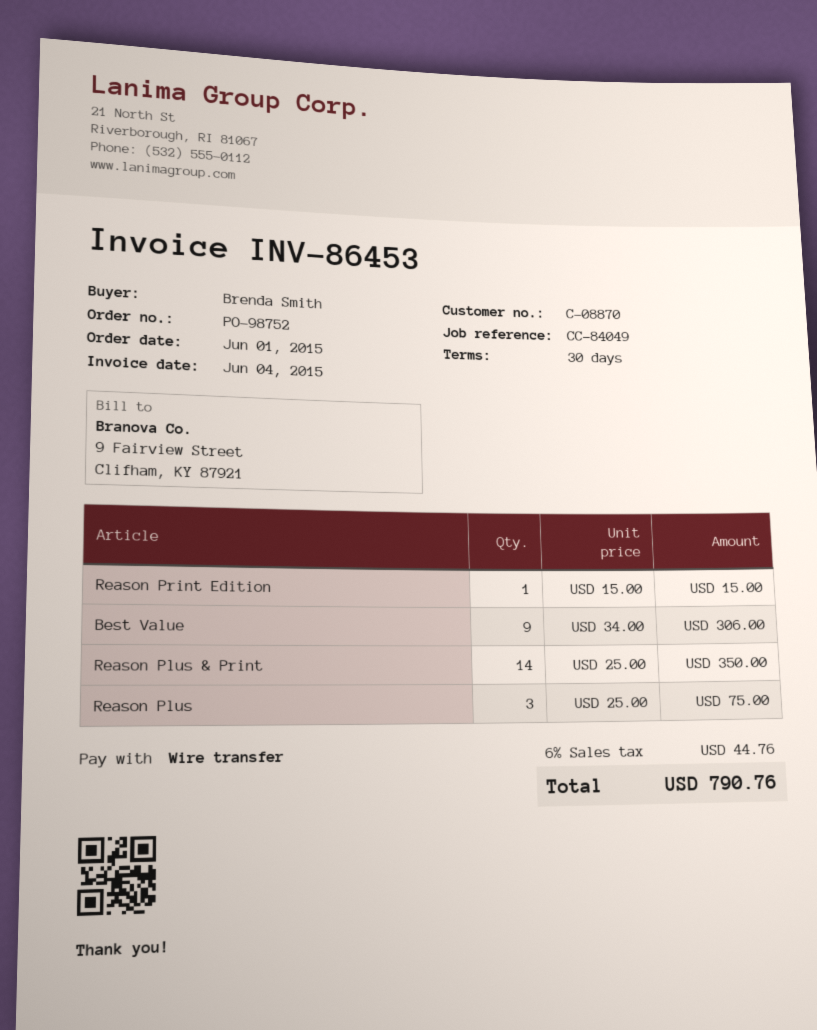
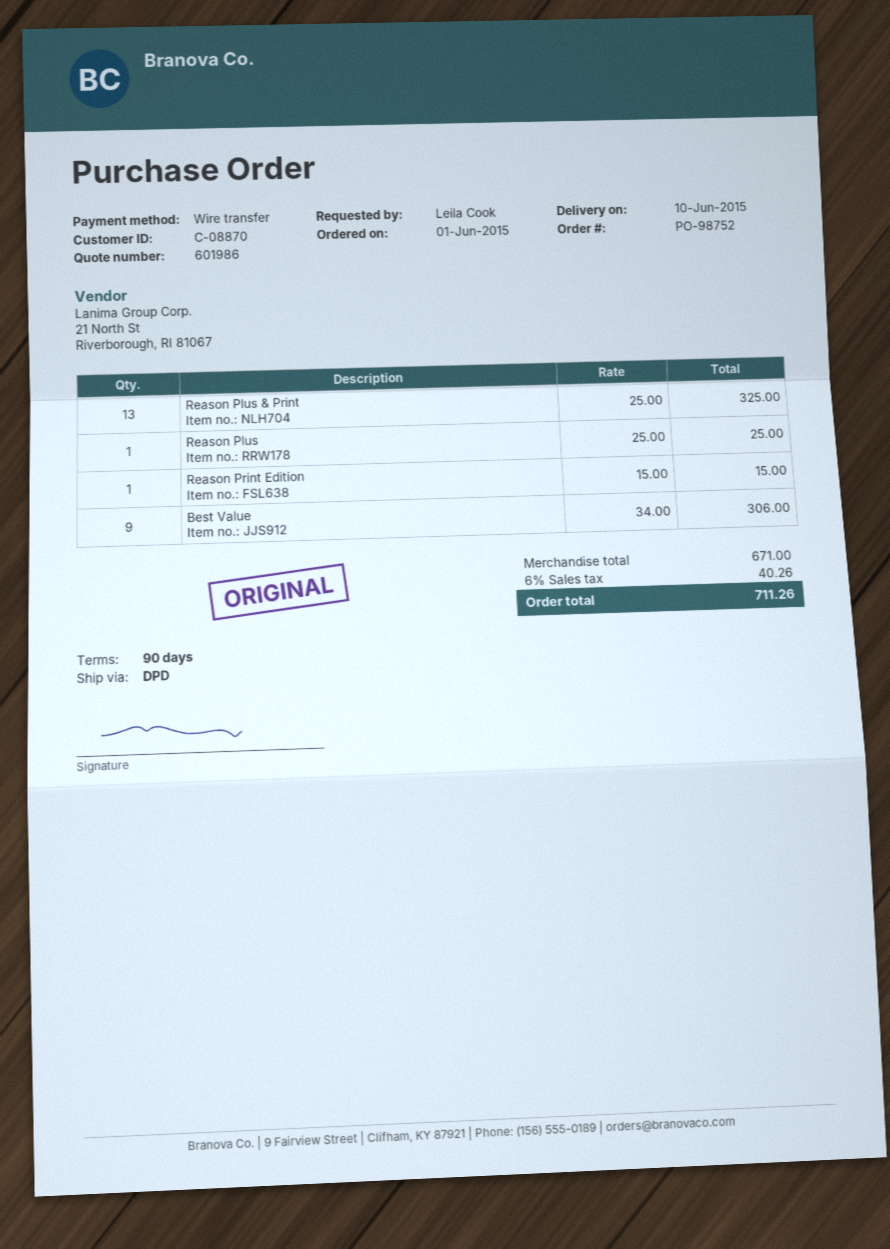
payment terms: 30 days -> 90 days
ordered by: Brenda Smith -> Leila Cook
Reason Plus & Print: 14 x 25.00 = 350.00 -> 13 x 25.00 = 325.00
Reason Plus: 3 x 25.00 = 75.00 -> 1 x 25.00 = 25.00
tax: 6% = 44.76 -> 6% = 40.26
total: 790.76 -> 711.26

